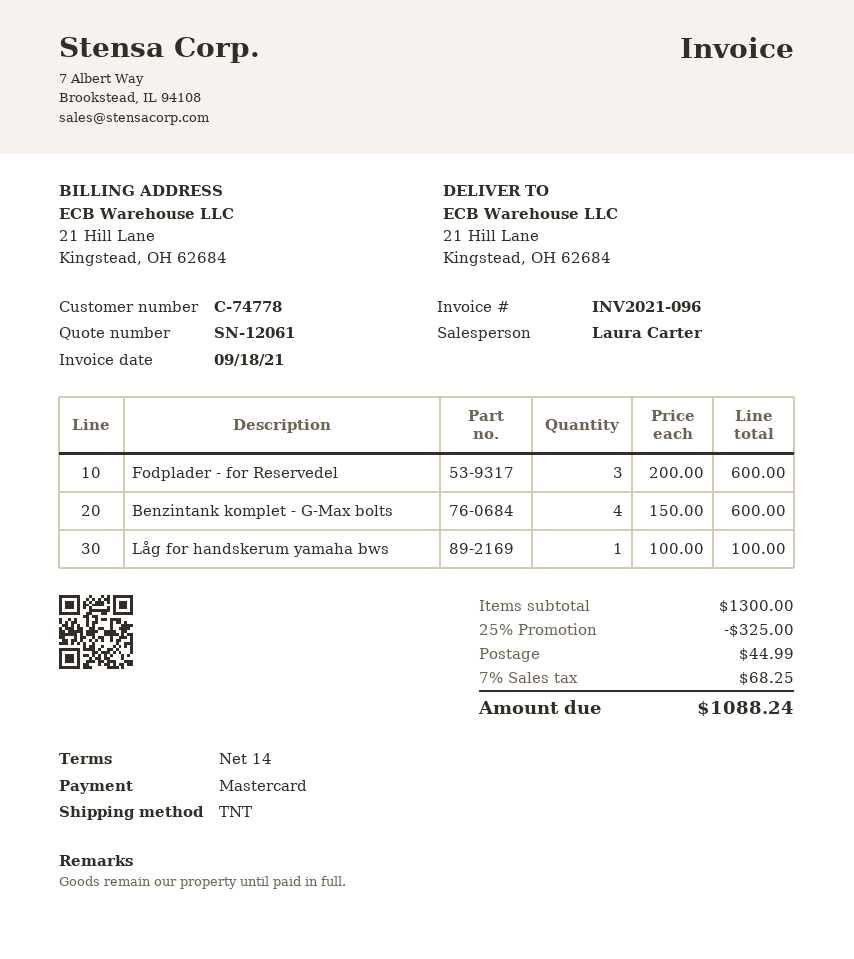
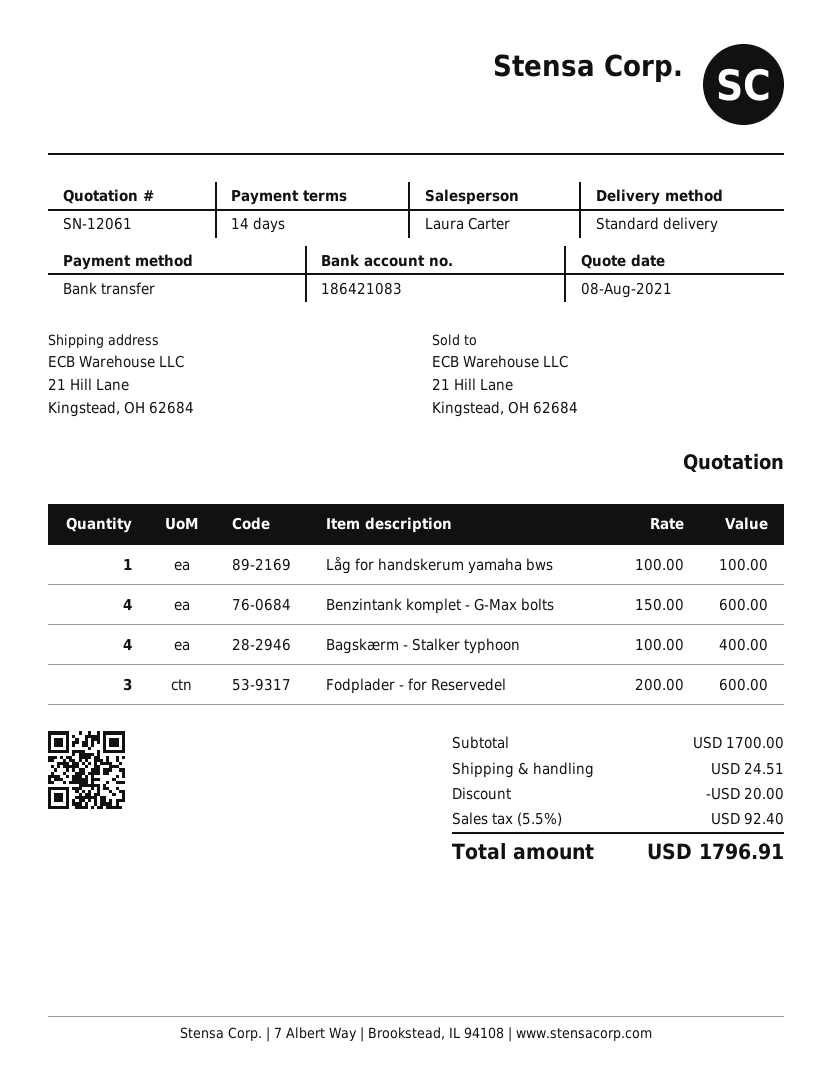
payment method: Mastercard -> bank transfer
shipping method: TNT -> standard
Bagskærm - Stalker typhoon: none -> 4 x 100.00 = 400.00
subtotal: 1300.00 -> 1700.00
discount: 325.00 -> 20.00
shipping: 44.99 -> 24.51
tax: 7% = 68.25 -> 5.5% = 92.40
total: 1088.24 -> 1796.91

